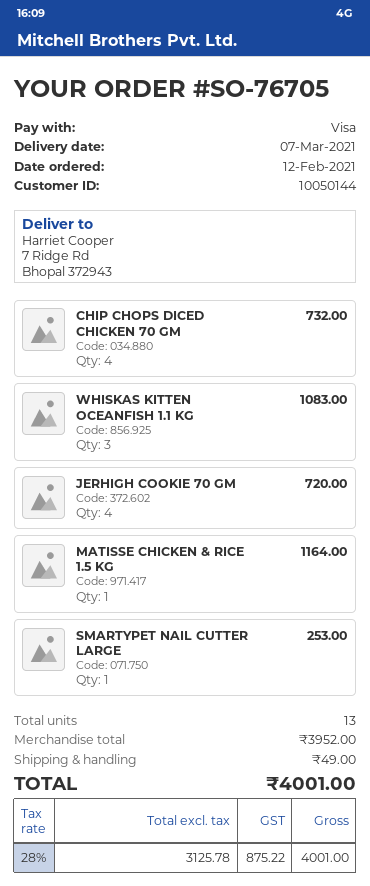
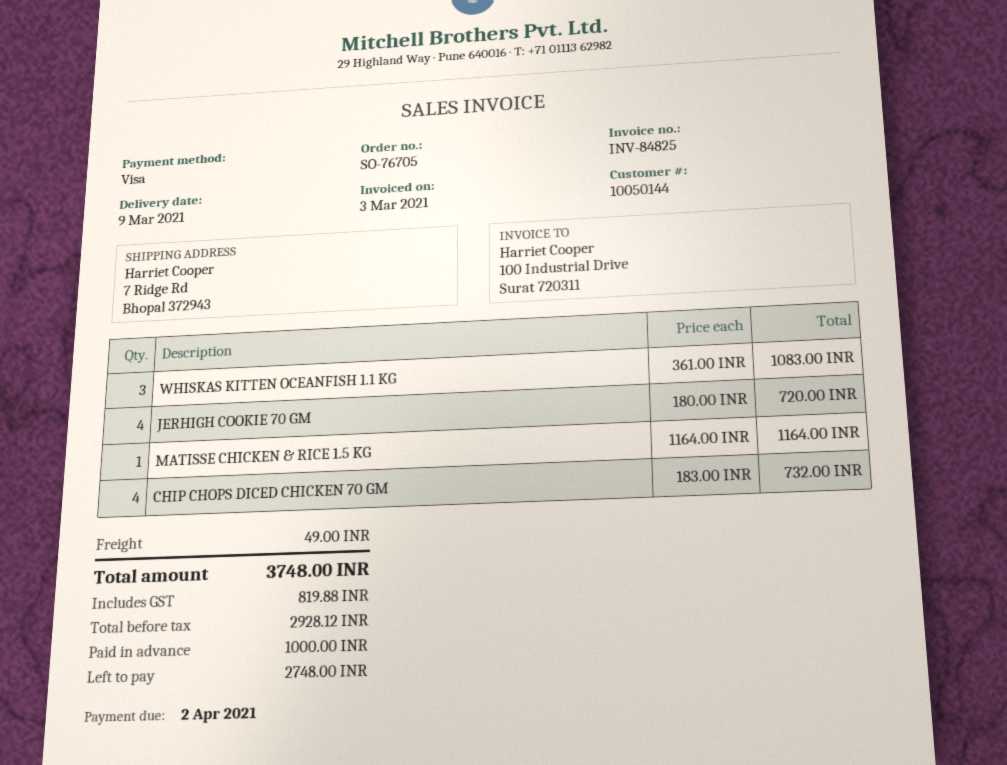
delivery date: 2021-03-07 -> 2021-03-09
SMARTYPET NAIL CUTTER LARGE: 1 for 253.00 -> none
net: 3125.78 -> 2928.12
tax: 875.22 -> 819.88
total: 4001.00 -> 3748.00

